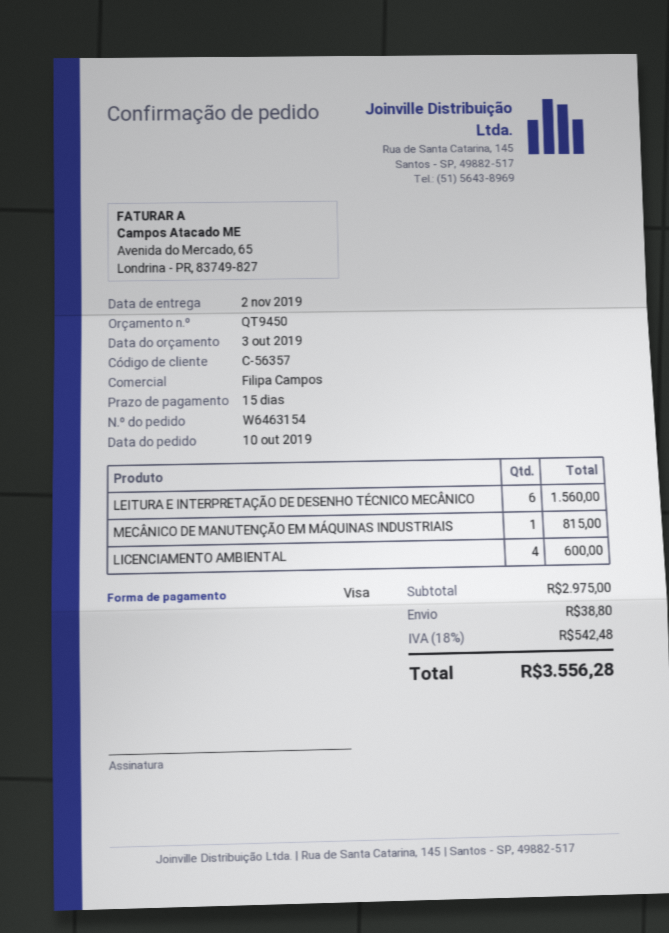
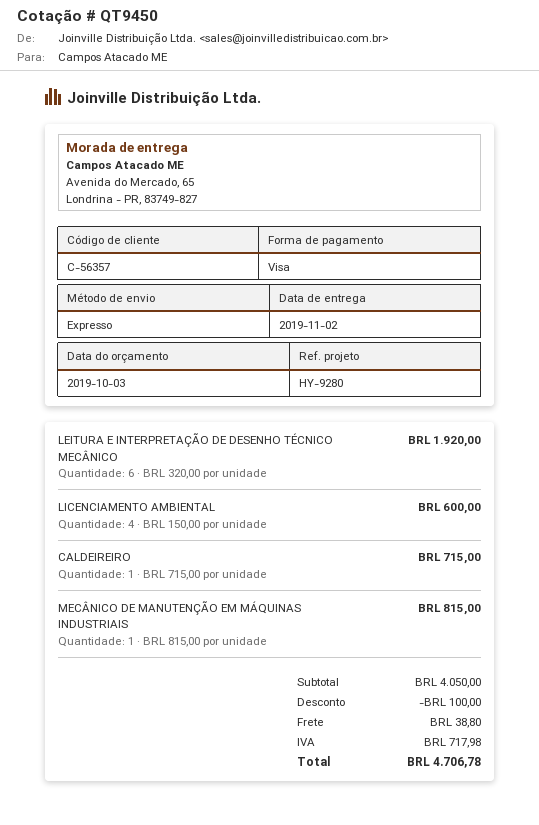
LEITURA E INTERPRETAÇÃO DE DESENHO TÉCNICO MECÂNICO: 6 for 1560.00 -> 6 for 1920.00
CALDEIREIRO: none -> 1 for 715.00
subtotal: 2975.00 -> 4050.00
discount: none -> 100.00
tax: 542.48 -> 717.98
total: 3556.28 -> 4706.78

